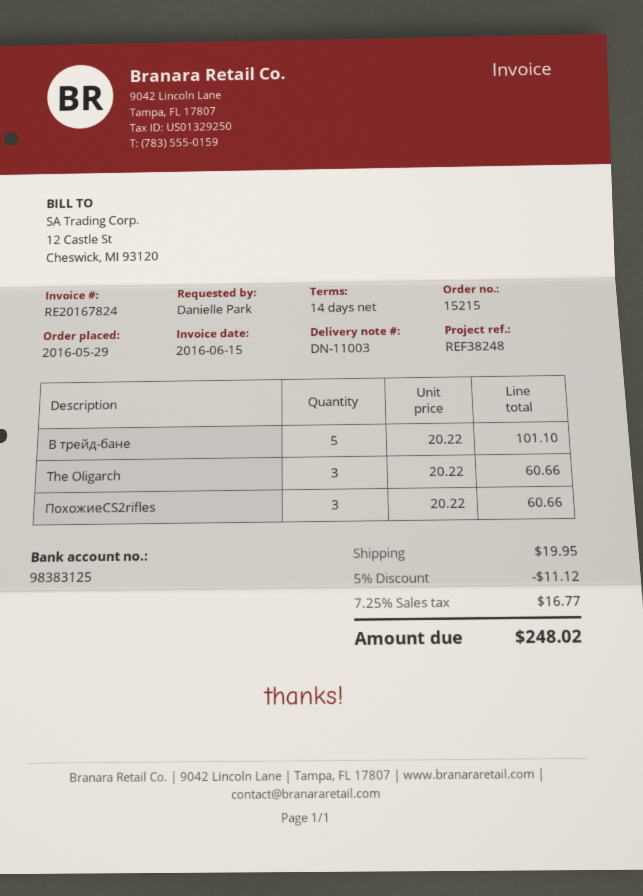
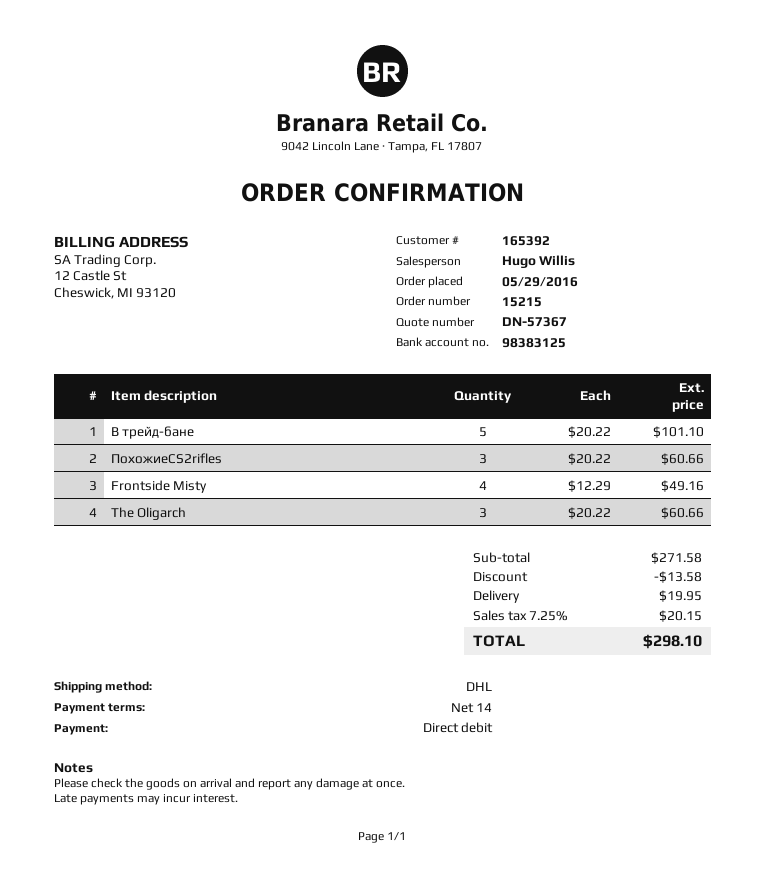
Frontside Misty: none -> 4 x 12.29 = 49.16
discount: 11.12 -> 13.58
tax: 7.25% = 16.77 -> 7.25% = 20.15
total: 248.02 -> 298.10

